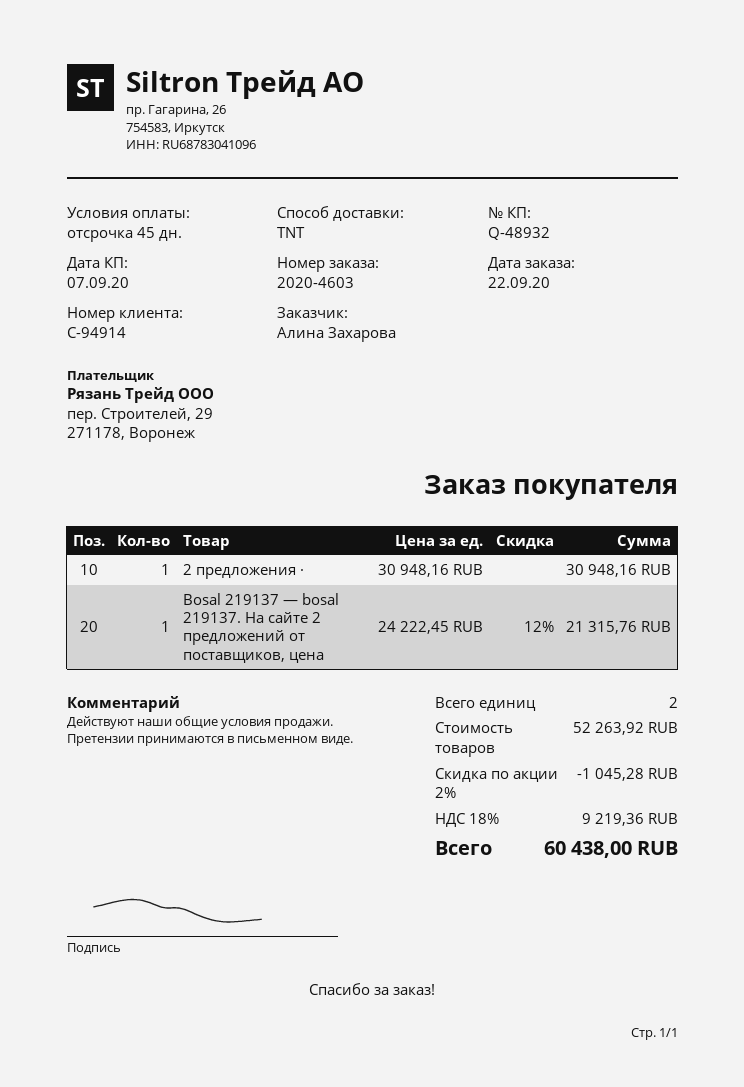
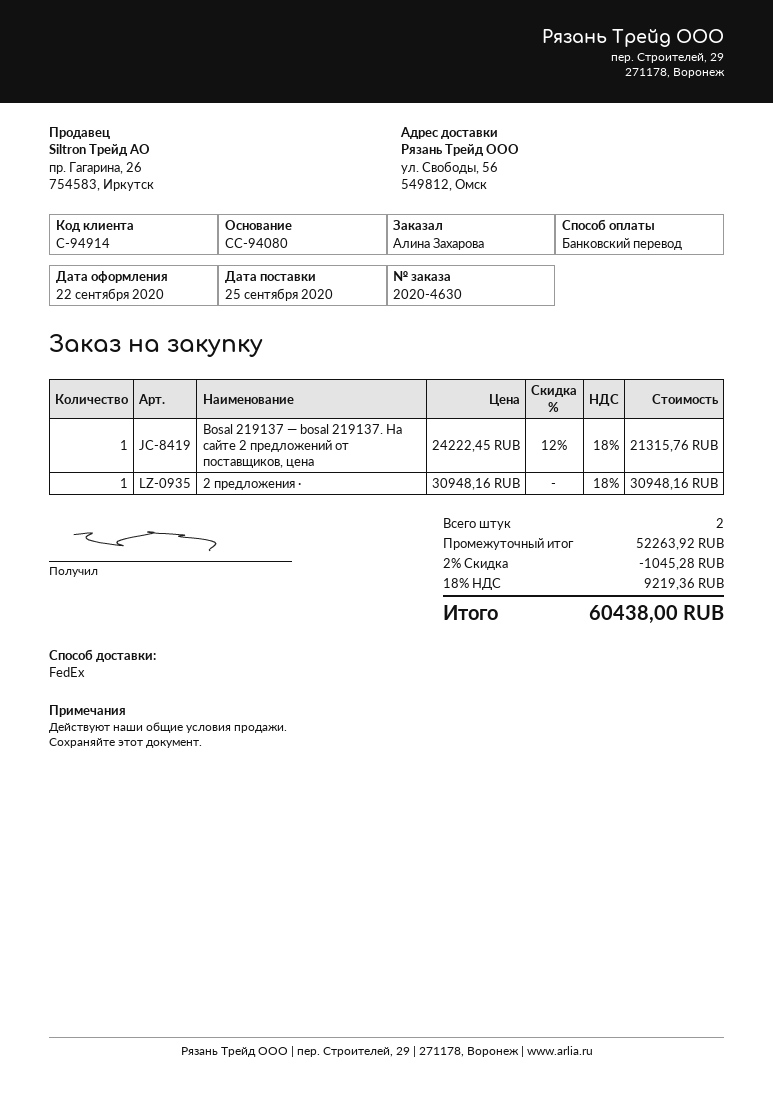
order number: 2020-4603 -> 2020-4630
shipping method: TNT -> FedEx

